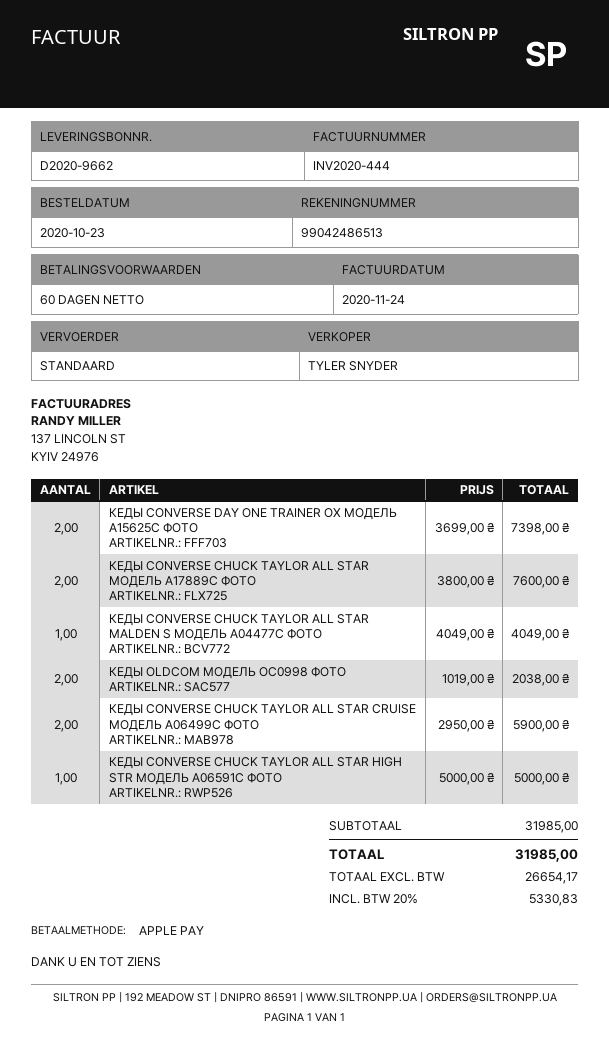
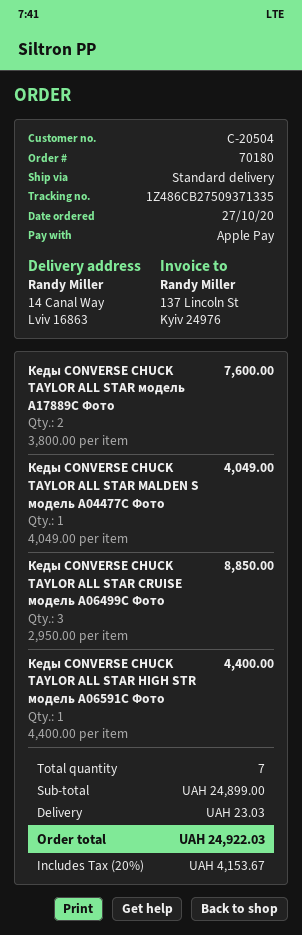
order date: 2020-10-23 -> 2020-10-27
КЕДЫ CONVERSE DAY ONE TRAINER OX МОДЕЛЬ A15625C ФОТО: 2 x 3699.00 = 7398.00 -> none
КЕДЫ OLDCOM МОДЕЛЬ OC0998 ФОТО: 2 x 1019.00 = 2038.00 -> none
КЕДЫ CONVERSE CHUCK TAYLOR ALL STAR CRUISE МОДЕЛЬ A06499C ФОТО: 2 x 2950.00 = 5900.00 -> 3 x 2950.00 = 8850.00
КЕДЫ CONVERSE CHUCK TAYLOR ALL STAR HIGH STR МОДЕЛЬ A06591C ФОТО: 1 x 5000.00 = 5000.00 -> 1 x 4400.00 = 4400.00
subtotal: 31985.00 -> 24899.00
shipping: none -> 23.03
tax: 20% = 5330.83 -> 20% = 4153.67
total: 31985.00 -> 24922.03

